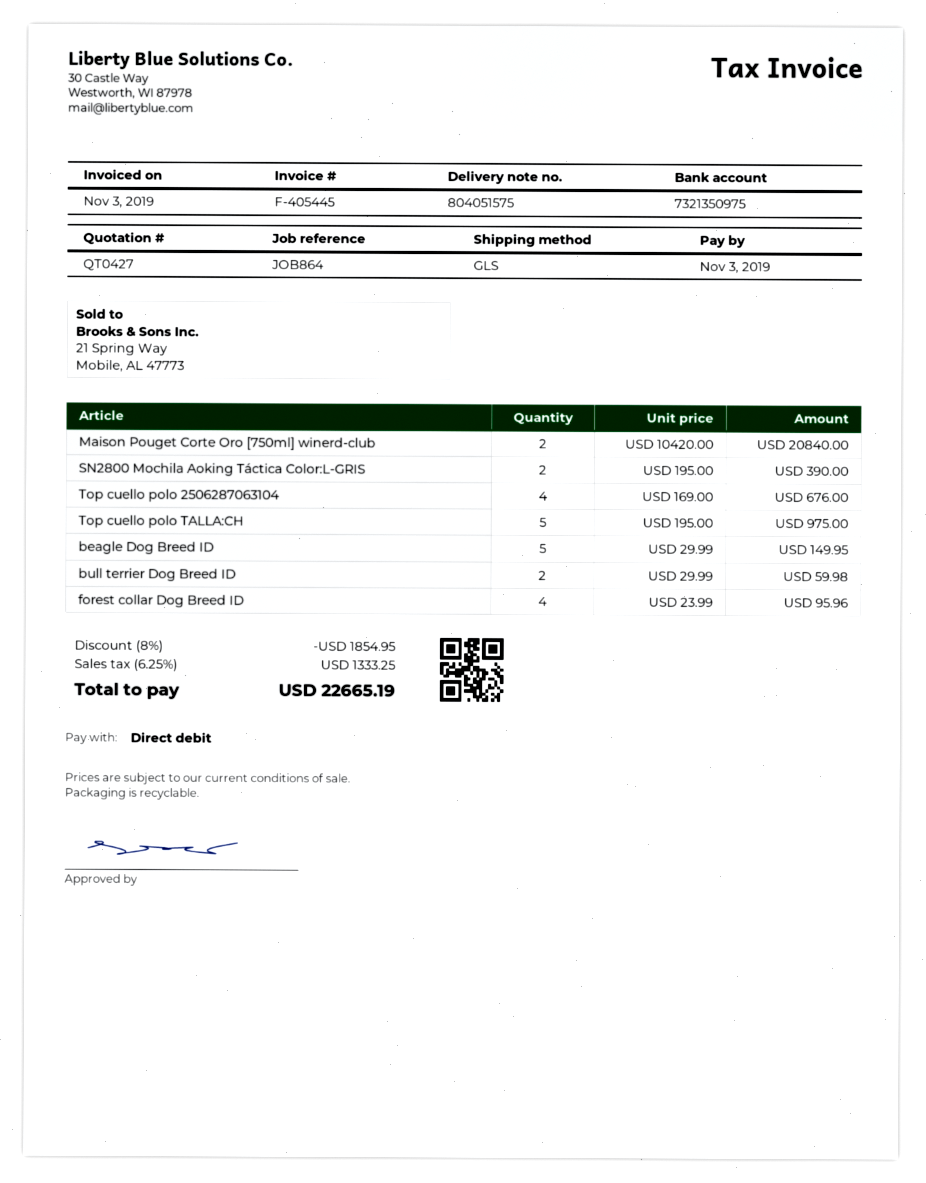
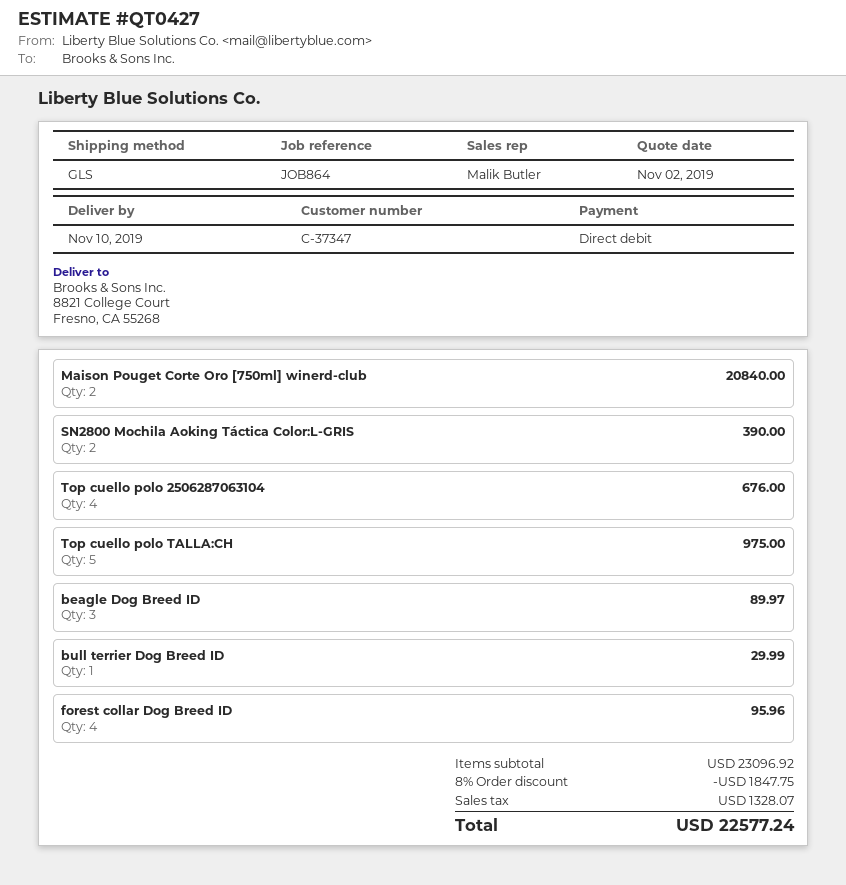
beagle Dog Breed ID: 5 for 149.95 -> 3 for 89.97
bull terrier Dog Breed ID: 2 for 59.98 -> 1 for 29.99
discount: 8% = 1854.95 -> 8% = 1847.75
tax: 1333.25 -> 1328.07
total: 22665.19 -> 22577.24

